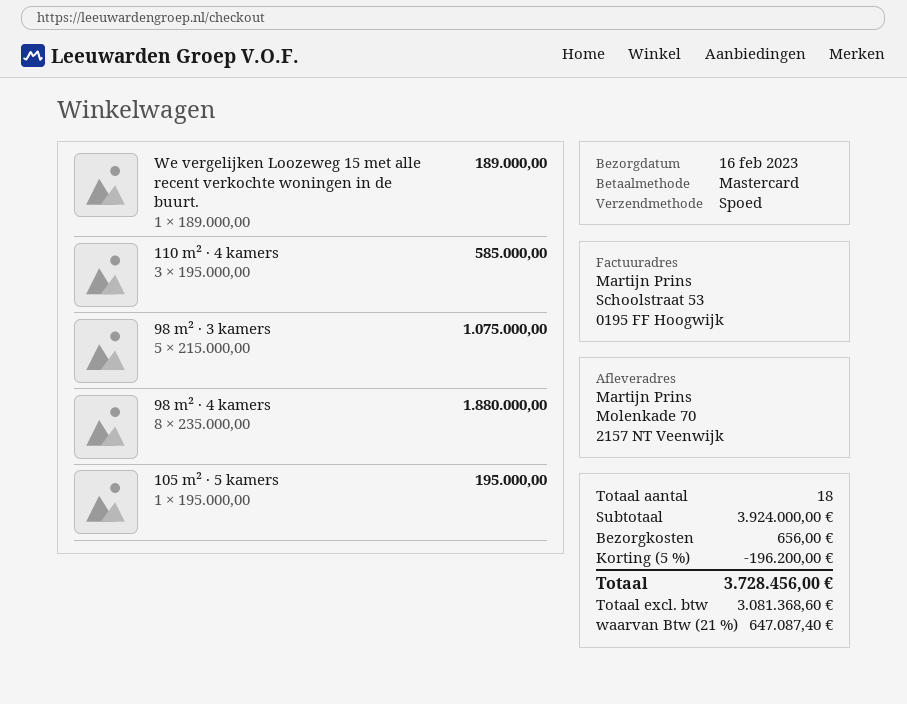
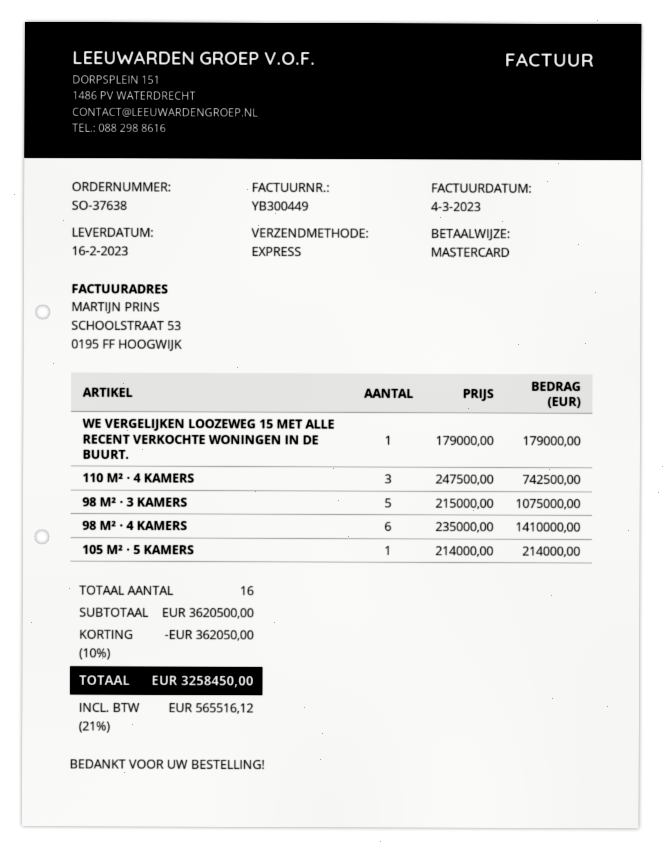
We vergelijken Loozeweg 15 met alle recent verkochte woningen in de buurt.: 1 x 189000.00 = 189000.00 -> 1 x 179000.00 = 179000.00
110 m² · 4 kamers: 3 x 195000.00 = 585000.00 -> 3 x 247500.00 = 742500.00
98 m² · 4 kamers: 8 x 235000.00 = 1880000.00 -> 6 x 235000.00 = 1410000.00
105 m² · 5 kamers: 1 x 195000.00 = 195000.00 -> 1 x 214000.00 = 214000.00
total quantity: 18 -> 16
subtotal: 3924000.00 -> 3620500.00
discount: 5% = 196200.00 -> 10% = 362050.00
shipping: 656.00 -> none
tax: 21% = 647087.40 -> 21% = 565516.12
total: 3728456.00 -> 3258450.00

